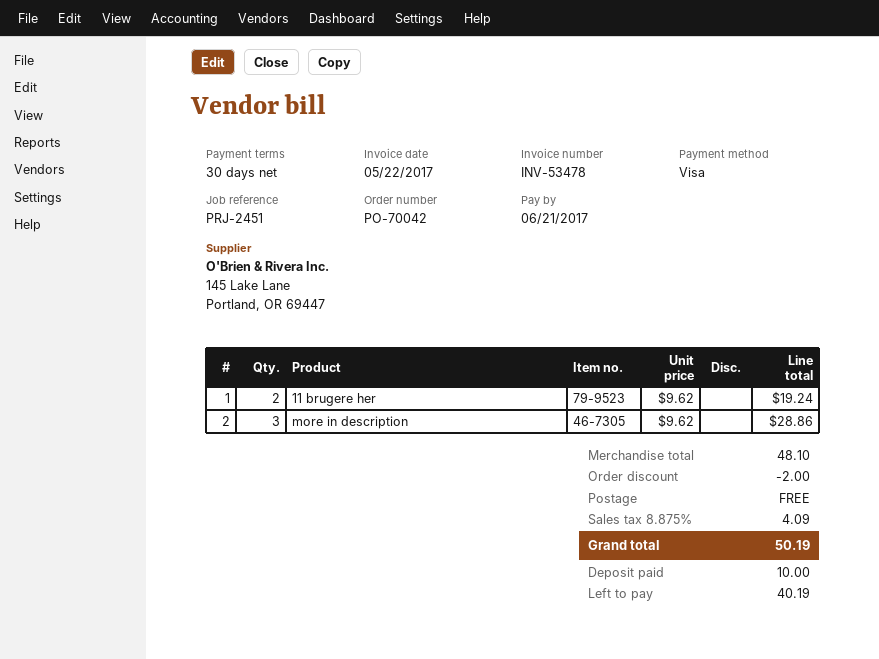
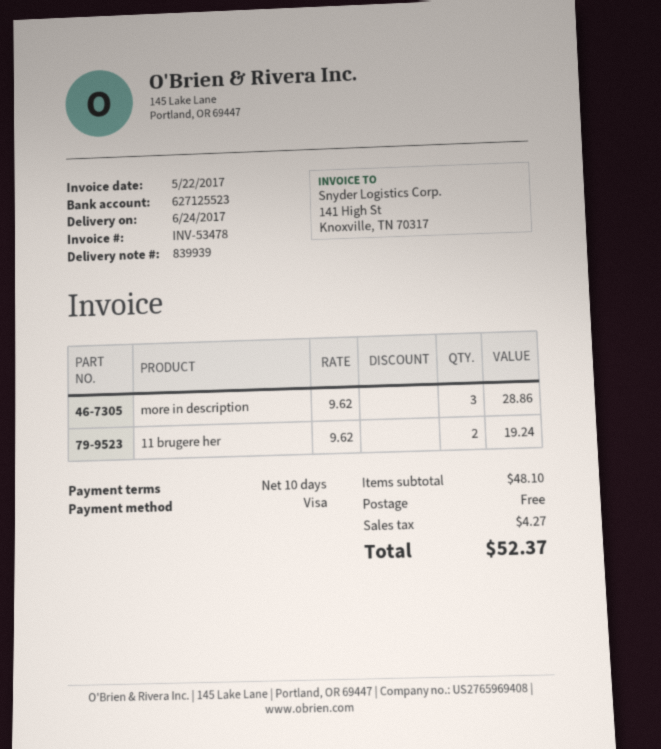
payment terms: 30 days -> 10 days
discount: 2.00 -> none
tax: 4.09 -> 4.27
total: 50.19 -> 52.37

